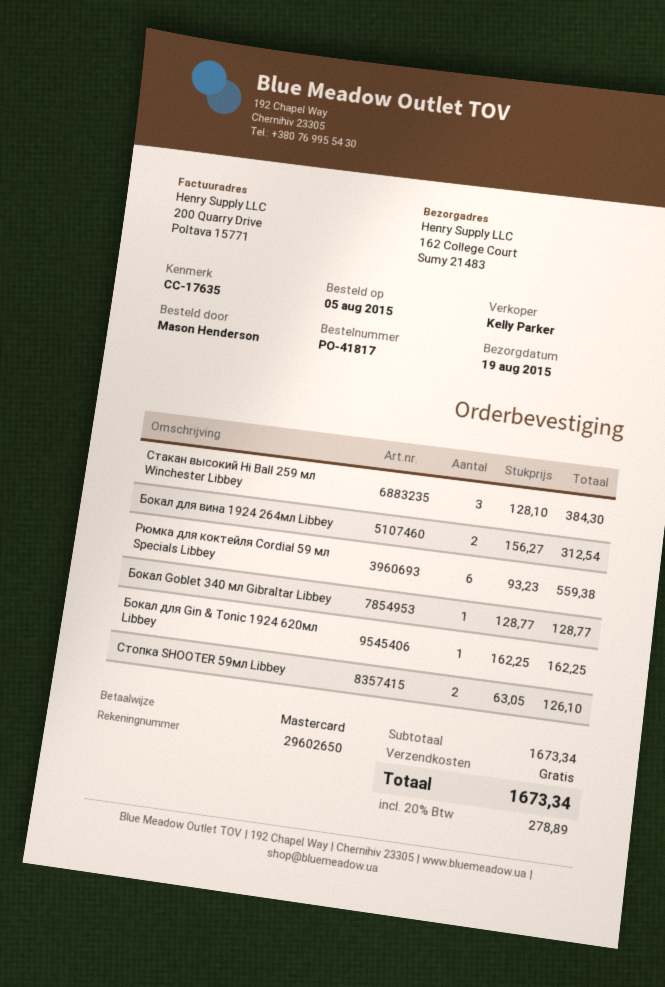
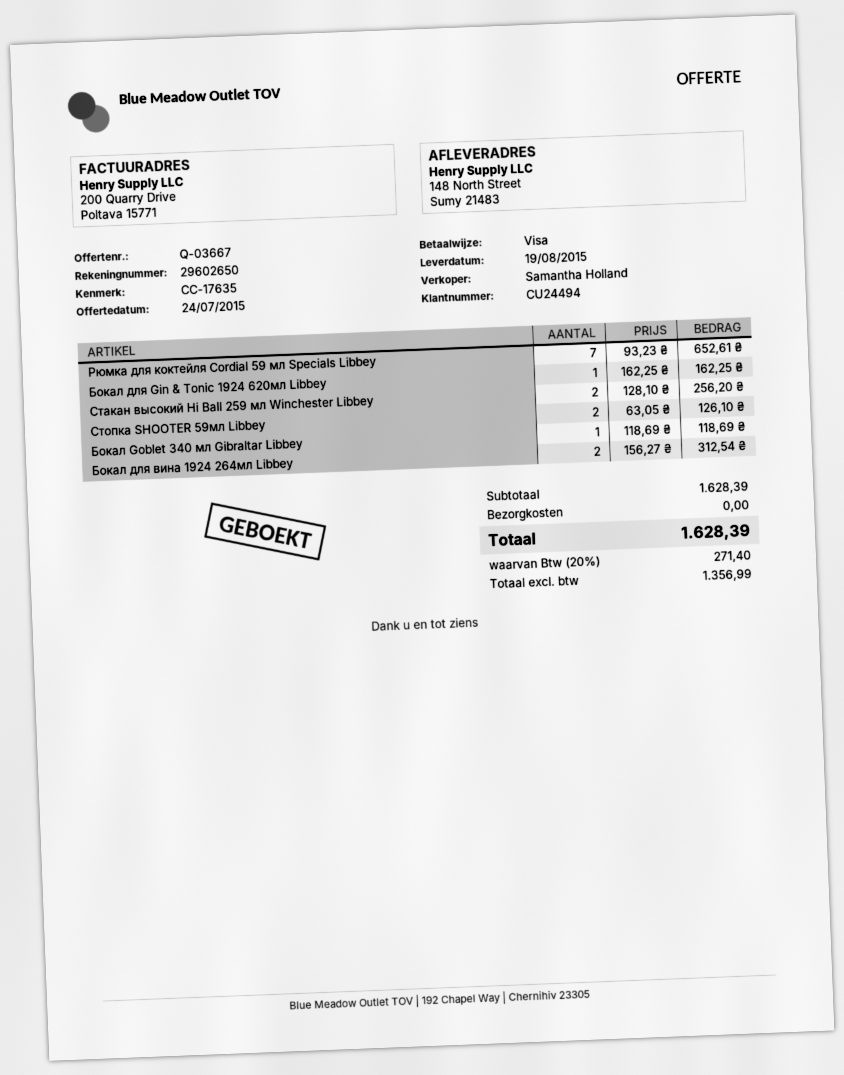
sales rep: Kelly Parker -> Samantha Holland
payment method: Mastercard -> Visa
ship to: 162 College Court, Sumy 21483 -> 148 North Street, Sumy 21483
Стакан высокий Hi Ball 259 мл Winchester Libbey: 3 x 128.10 = 384.30 -> 2 x 128.10 = 256.20
Рюмка для коктейля Cordial 59 мл Specials Libbey: 6 x 93.23 = 559.38 -> 7 x 93.23 = 652.61
Бокал Goblet 340 мл Gibraltar Libbey: 1 x 128.77 = 128.77 -> 1 x 118.69 = 118.69
subtotal: 1673.34 -> 1628.39
tax: 20% = 278.89 -> 20% = 271.40
total: 1673.34 -> 1628.39

